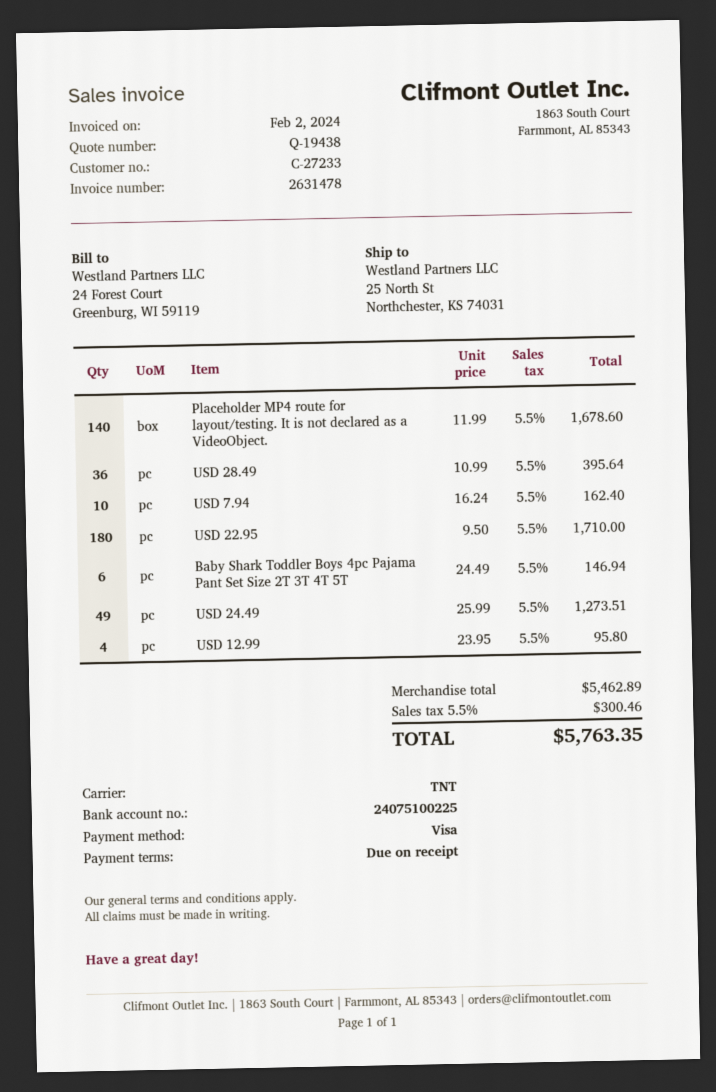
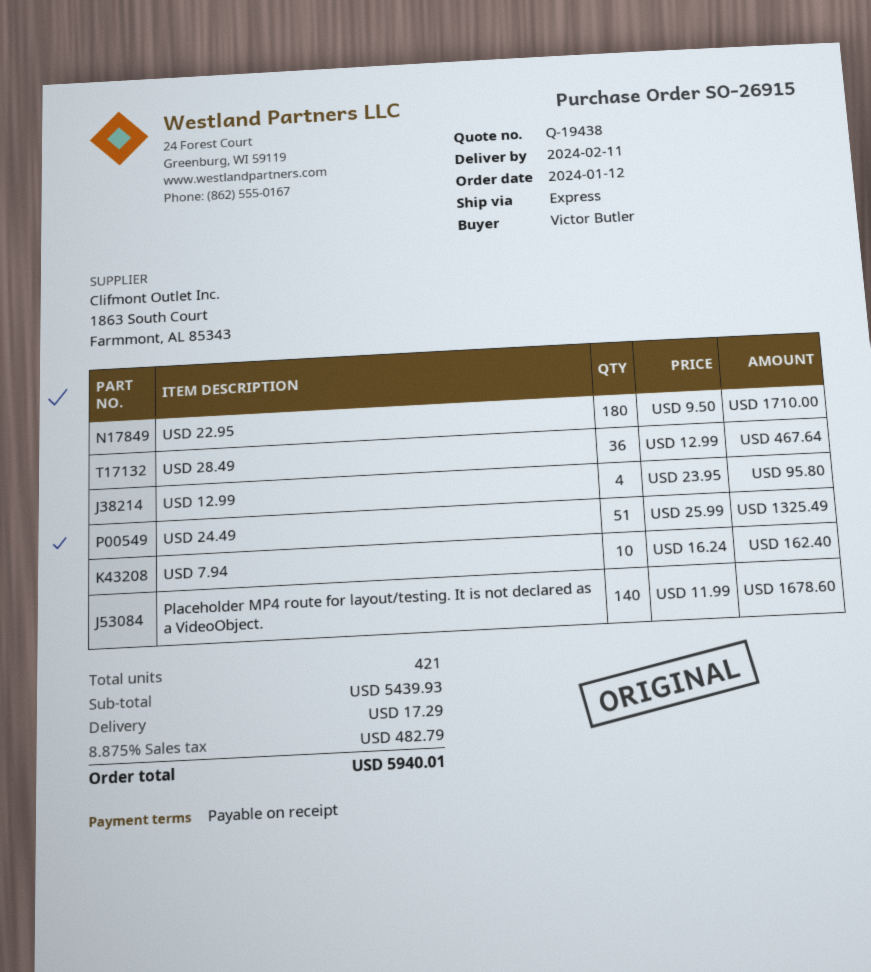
shipping method: TNT -> express
USD 28.49: 36 x 10.99 = 395.64 -> 36 x 12.99 = 467.64
Baby Shark Toddler Boys 4pc Pajama Pant Set Size 2T 3T 4T 5T: 6 x 24.49 = 146.94 -> none
USD 24.49: 49 x 25.99 = 1273.51 -> 51 x 25.99 = 1325.49
subtotal: 5462.89 -> 5439.93
shipping: none -> 17.29
tax: 5.5% = 300.46 -> 8.875% = 482.79
total: 5763.35 -> 5940.01

